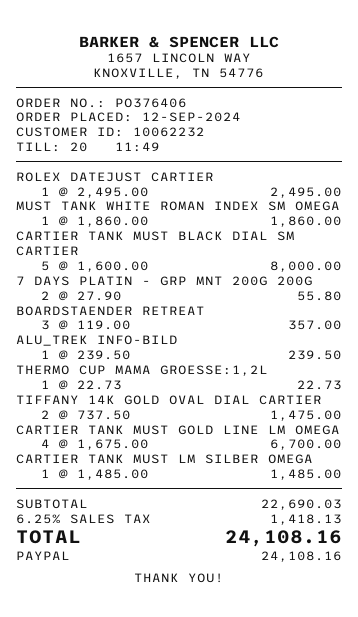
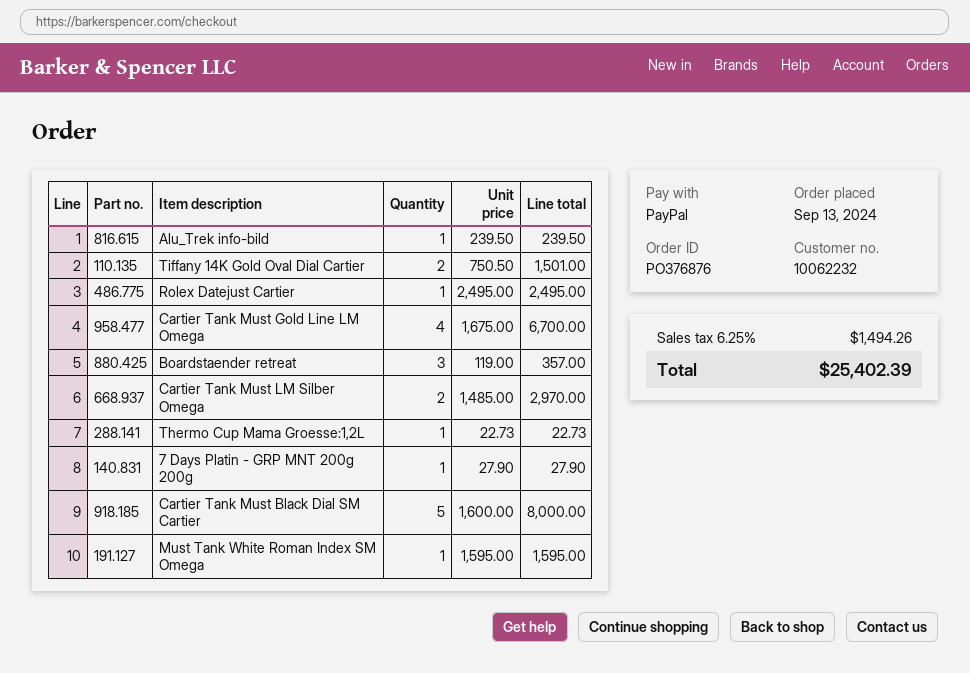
order number: PO376406 -> PO376876
order date: 2024-09-12 -> 2024-09-13
MUST TANK WHITE ROMAN INDEX SM OMEGA: 1 x 1860.00 = 1860.00 -> 1 x 1595.00 = 1595.00
7 DAYS PLATIN - GRP MNT 200G 200G: 2 x 27.90 = 55.80 -> 1 x 27.90 = 27.90
TIFFANY 14K GOLD OVAL DIAL CARTIER: 2 x 737.50 = 1475.00 -> 2 x 750.50 = 1501.00
CARTIER TANK MUST LM SILBER OMEGA: 1 x 1485.00 = 1485.00 -> 2 x 1485.00 = 2970.00
tax: 6.25% = 1418.13 -> 6.25% = 1494.26
total: 24108.16 -> 25402.39

